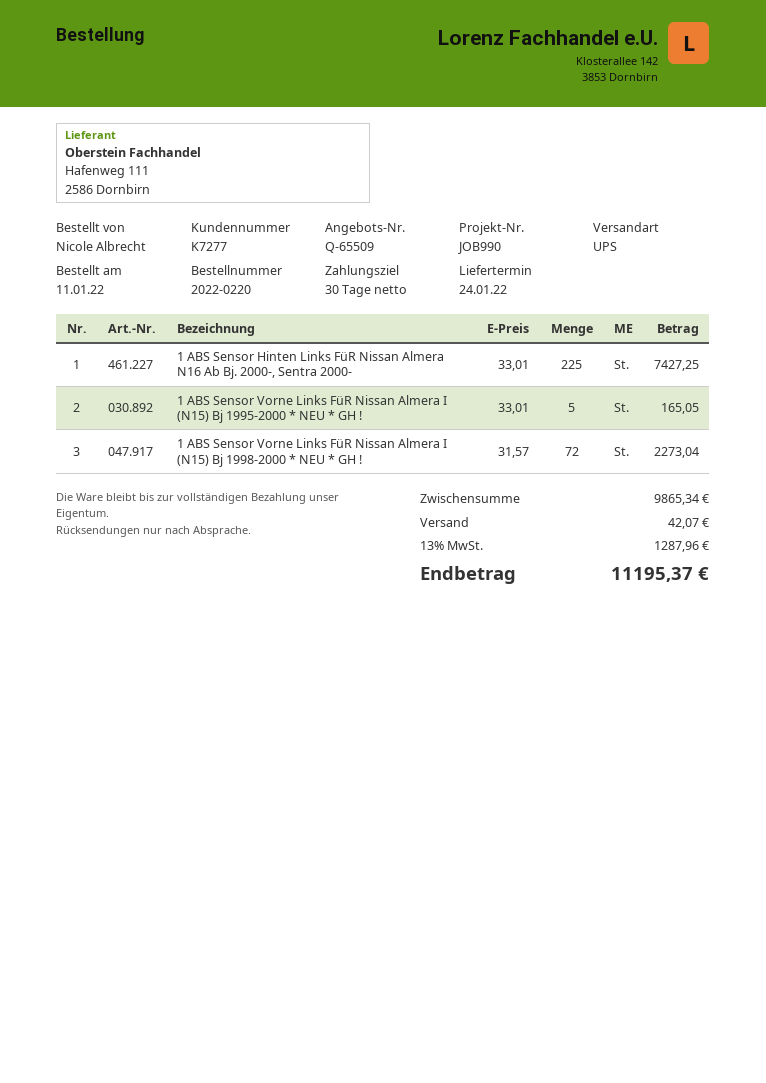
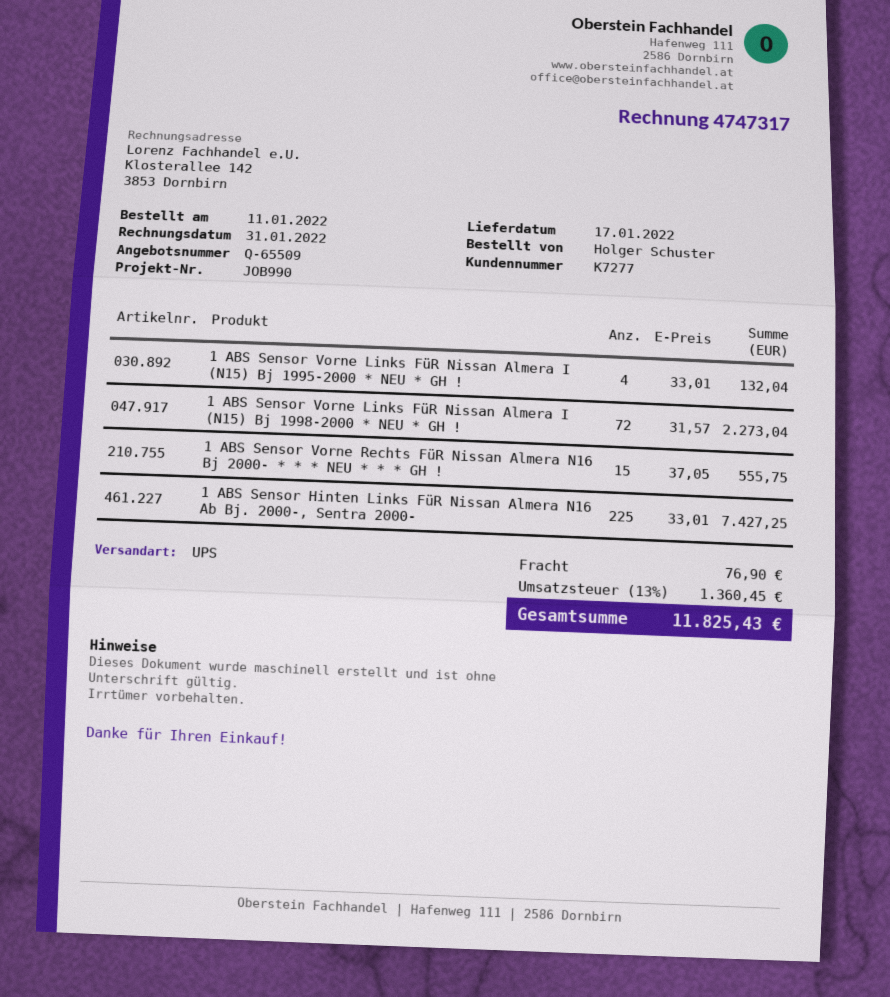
delivery date: 2022-01-24 -> 2022-01-17
ordered by: Nicole Albrecht -> Holger Schuster
1 ABS Sensor Vorne Links FüR Nissan Almera I (N15) Bj 1995-2000 * NEU * GH !: 5 x 33.01 = 165.05 -> 4 x 33.01 = 132.04
1 ABS Sensor Vorne Rechts FüR Nissan Almera N16 Bj 2000- * * * NEU * * * GH !: none -> 15 x 37.05 = 555.75
shipping: 42.07 -> 76.90
tax: 13% = 1287.96 -> 13% = 1360.45
total: 11195.37 -> 11825.43

